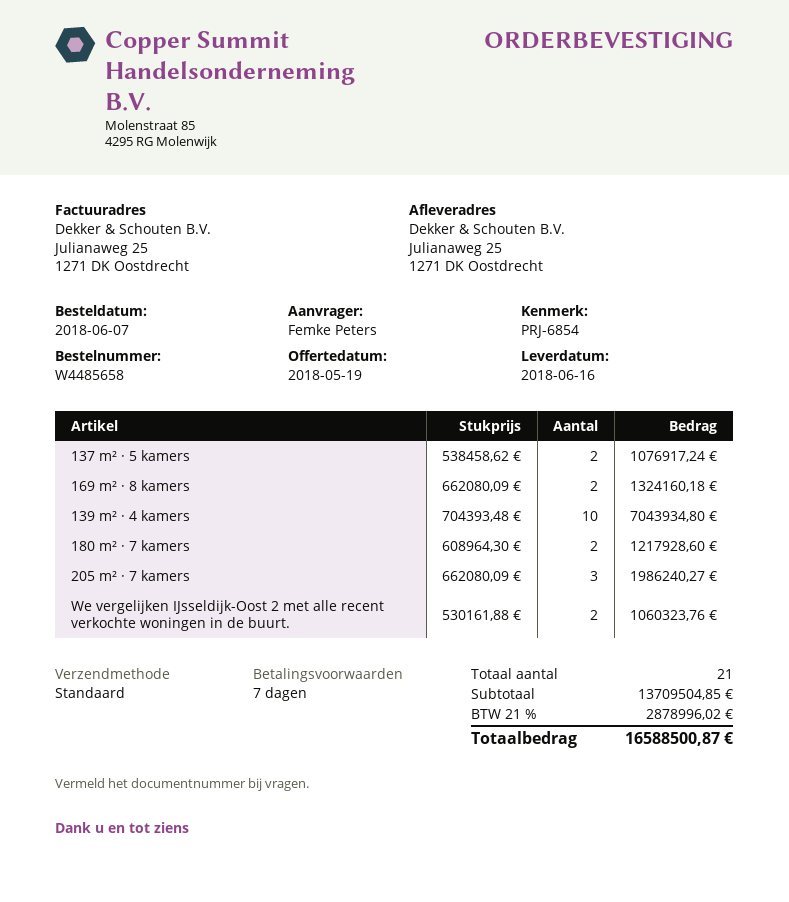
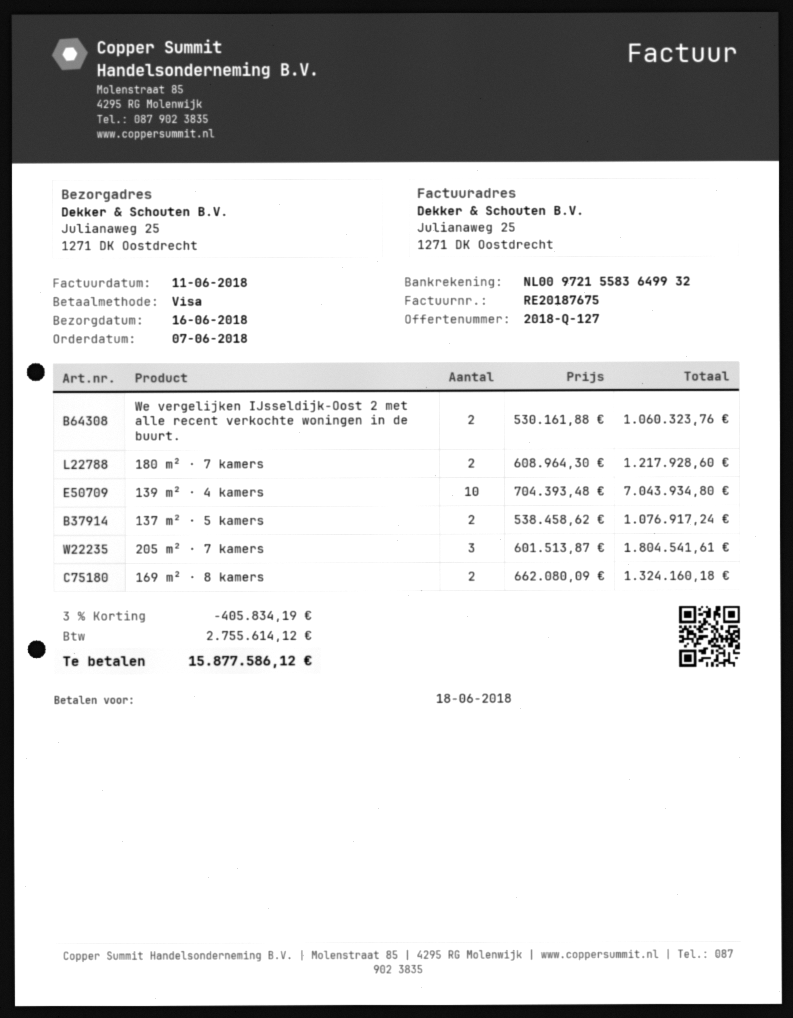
205 m² · 7 kamers: 3 x 662080.09 = 1986240.27 -> 3 x 601513.87 = 1804541.61
discount: none -> 3% = 405834.19
tax: 2878996.02 -> 2755614.12
total: 16588500.87 -> 15877586.12

